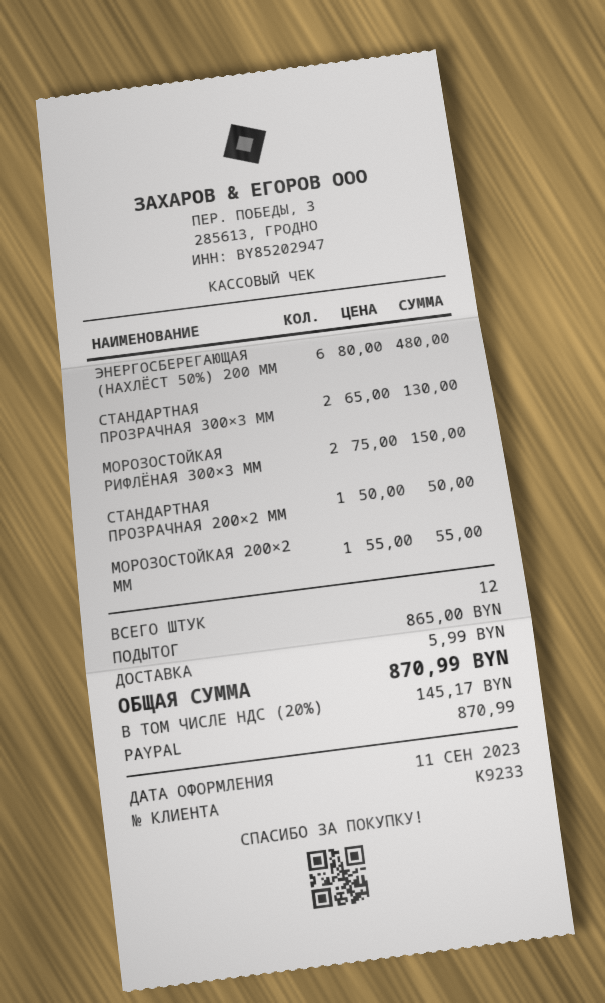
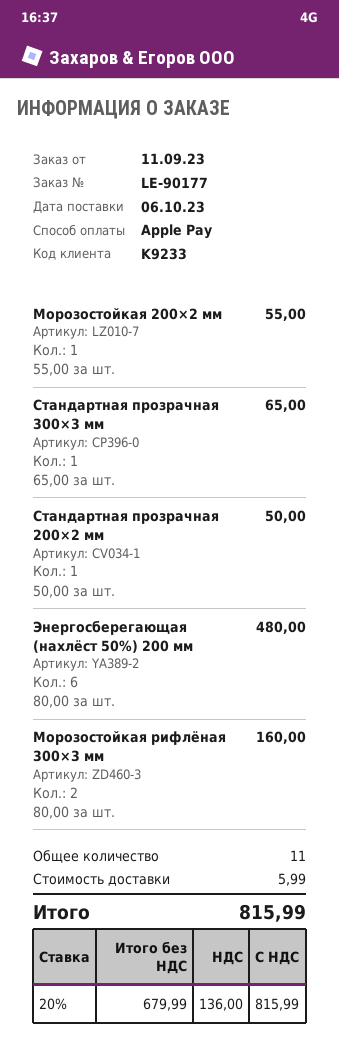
payment method: PayPal -> Apple Pay
СТАНДАРТНАЯ ПРОЗРАЧНАЯ 300×3 ММ: 2 x 65.00 = 130.00 -> 1 x 65.00 = 65.00
МОРОЗОСТОЙКАЯ РИФЛЁНАЯ 300×3 ММ: 2 x 75.00 = 150.00 -> 2 x 80.00 = 160.00
total quantity: 12 -> 11
tax: 20% = 145.17 -> 20% = 136.00
total: 870.99 -> 815.99

